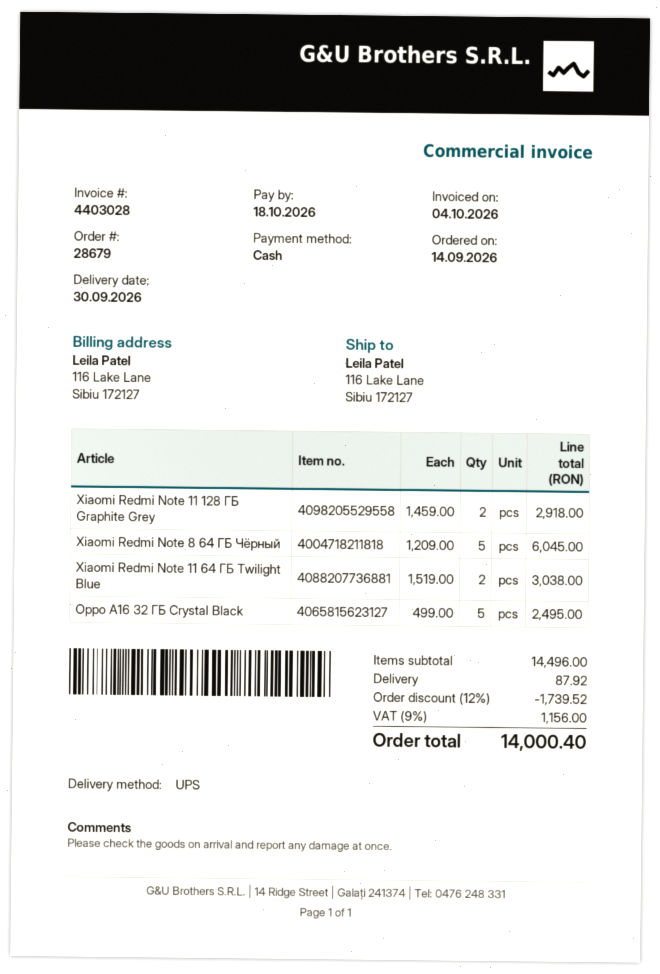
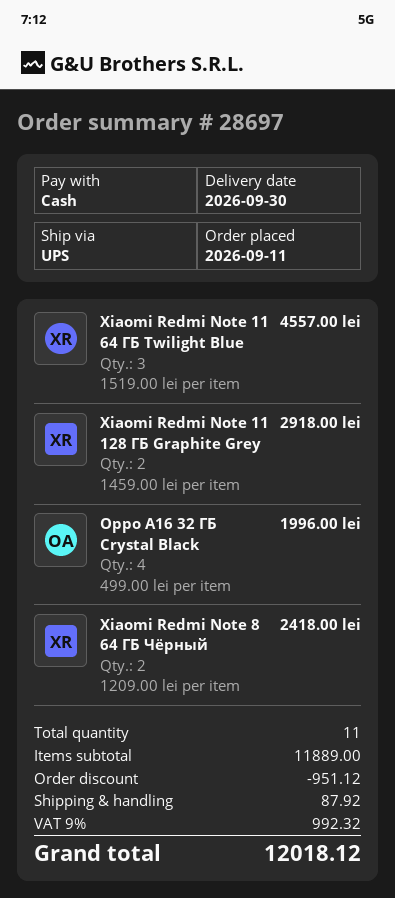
order number: 28679 -> 28697
order date: 2026-09-14 -> 2026-09-11
Xiaomi Redmi Note 8 64 ГБ Чёрный: 5 x 1209.00 = 6045.00 -> 2 x 1209.00 = 2418.00
Xiaomi Redmi Note 11 64 ГБ Twilight Blue: 2 x 1519.00 = 3038.00 -> 3 x 1519.00 = 4557.00
Oppo A16 32 ГБ Crystal Black: 5 x 499.00 = 2495.00 -> 4 x 499.00 = 1996.00
subtotal: 14496.00 -> 11889.00
discount: 1739.52 -> 951.12
tax: 9% = 1156.00 -> 9% = 992.32
total: 14000.40 -> 12018.12

